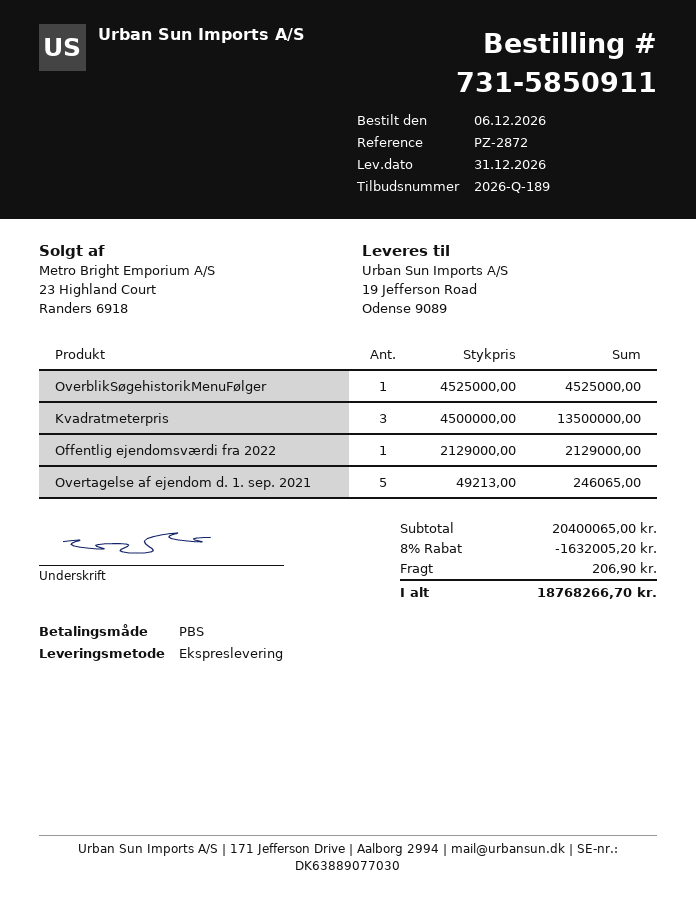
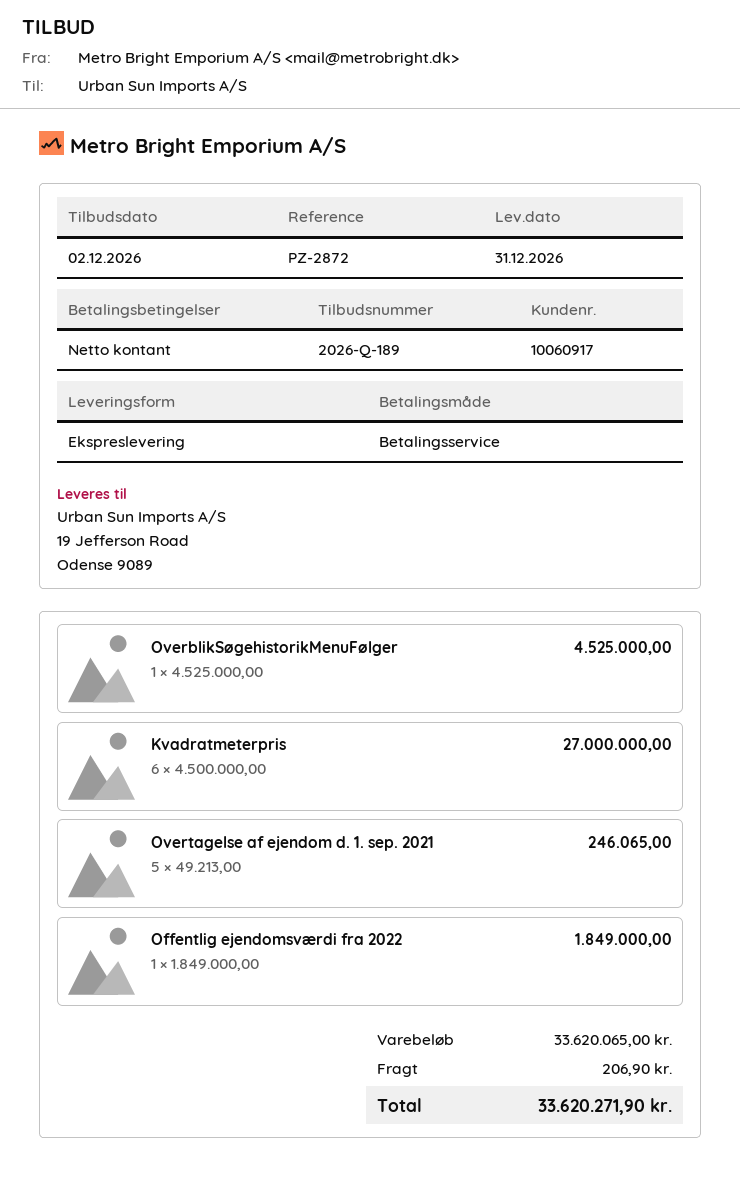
Kvadratmeterpris: 3 x 4500000.00 = 13500000.00 -> 6 x 4500000.00 = 27000000.00
Offentlig ejendomsværdi fra 2022: 1 x 2129000.00 = 2129000.00 -> 1 x 1849000.00 = 1849000.00
subtotal: 20400065.00 -> 33620065.00
discount: 8% = 1632005.20 -> none
total: 18768266.70 -> 33620271.90

